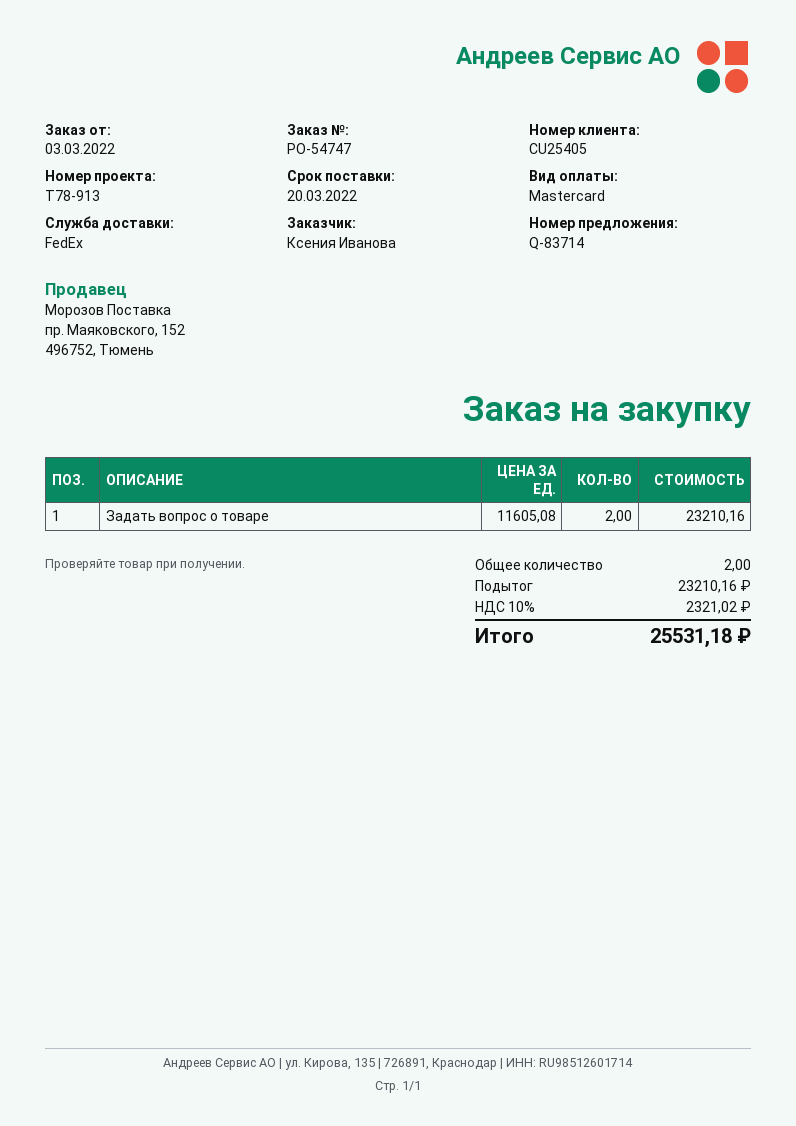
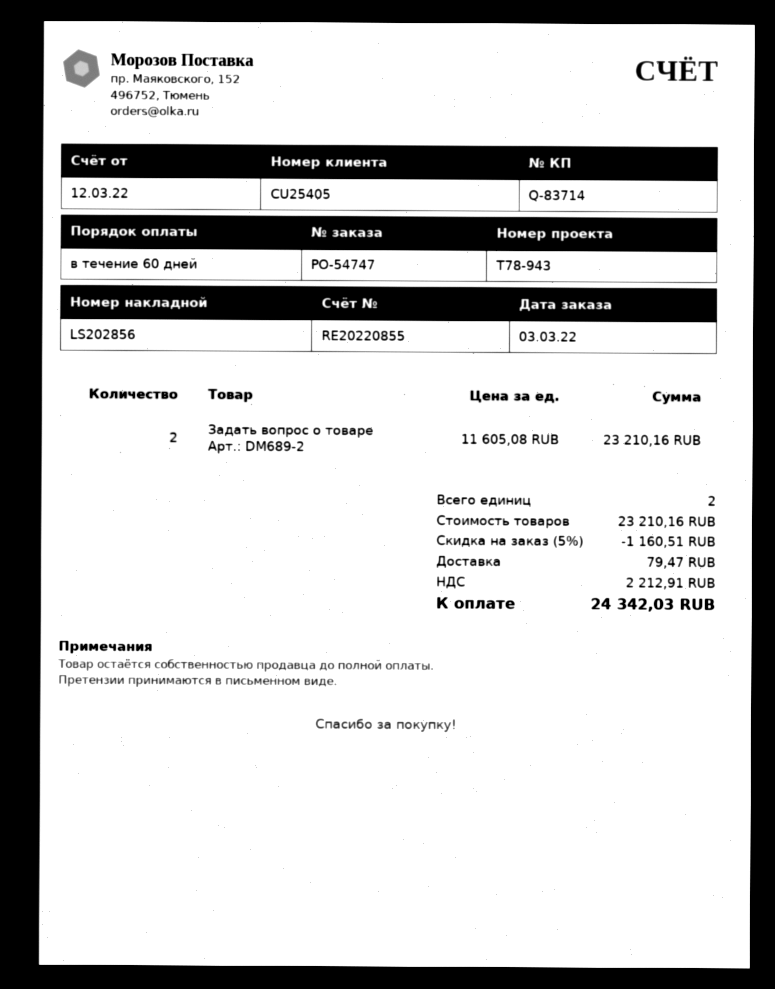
reference: T78-913 -> T78-943
discount: none -> 5% = 1160.51
shipping: none -> 79.47
tax: 2321.02 -> 2212.91
total: 25531.18 -> 24342.03

